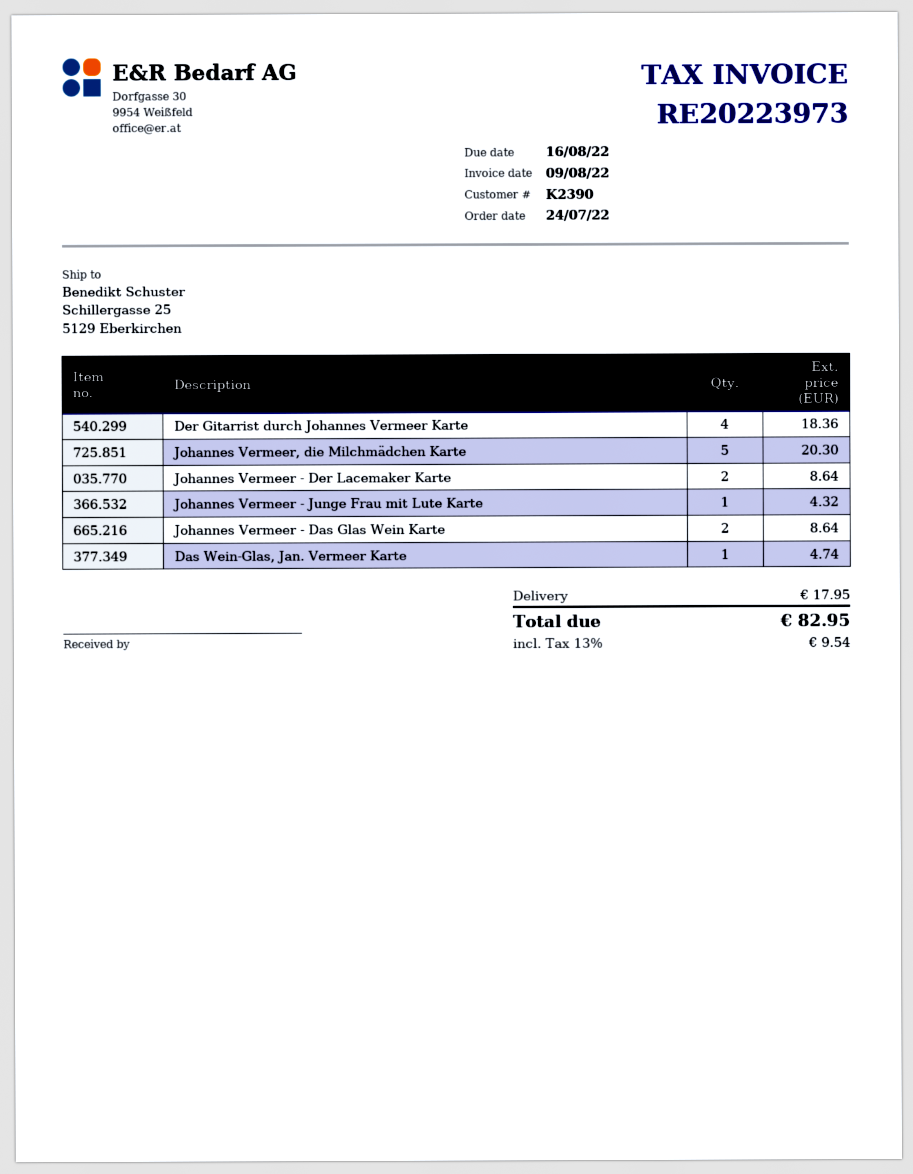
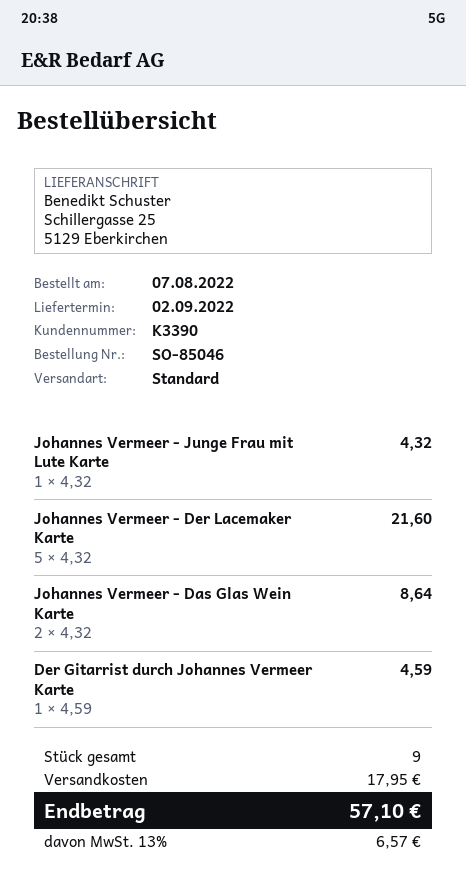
order date: 2022-07-24 -> 2022-08-07
customer number: K2390 -> K3390
Der Gitarrist durch Johannes Vermeer Karte: 4 for 18.36 -> 1 for 4.59
Johannes Vermeer, die Milchmädchen Karte: 5 for 20.30 -> none
Johannes Vermeer - Der Lacemaker Karte: 2 for 8.64 -> 5 for 21.60
Das Wein-Glas, Jan. Vermeer Karte: 1 for 4.74 -> none
tax: 13% = 9.54 -> 13% = 6.57
total: 82.95 -> 57.10

